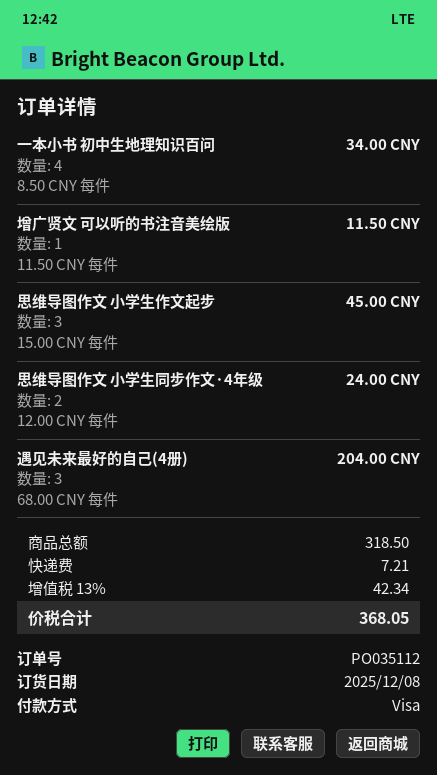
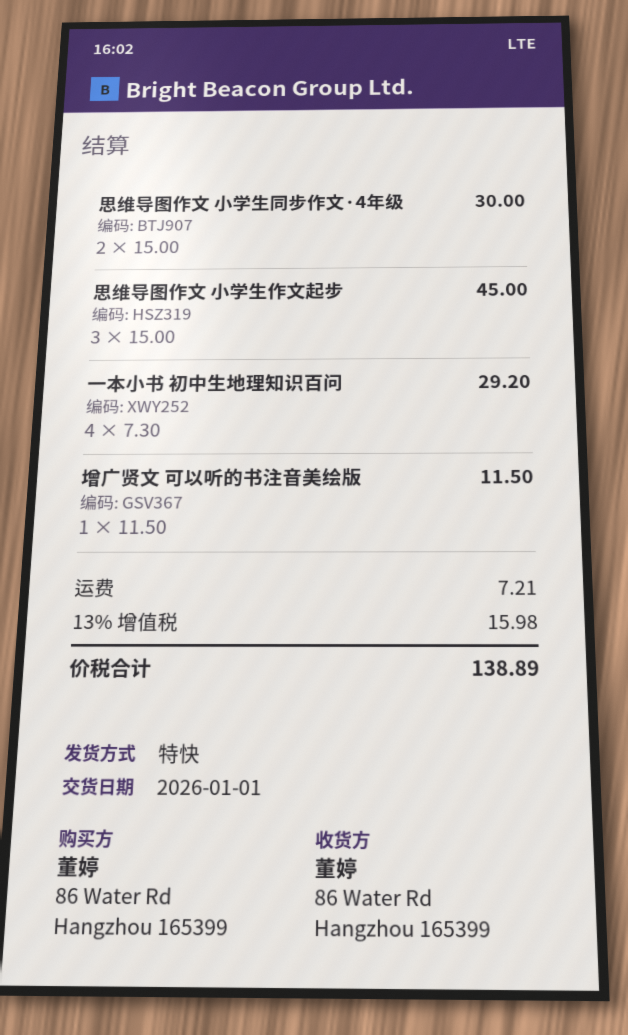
一本小书 初中生地理知识百问: 4 x 8.50 = 34.00 -> 4 x 7.30 = 29.20
思维导图作文 小学生同步作文·4年级: 2 x 12.00 = 24.00 -> 2 x 15.00 = 30.00
遇见未来最好的自己(4册): 3 x 68.00 = 204.00 -> none
tax: 13% = 42.34 -> 13% = 15.98
total: 368.05 -> 138.89

